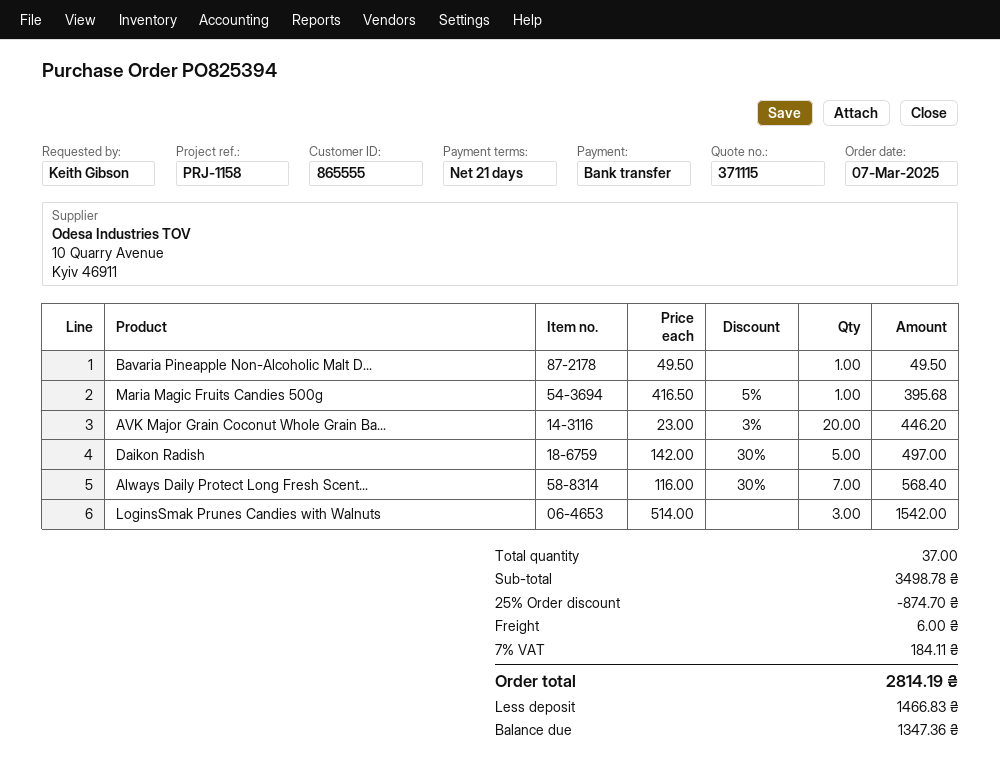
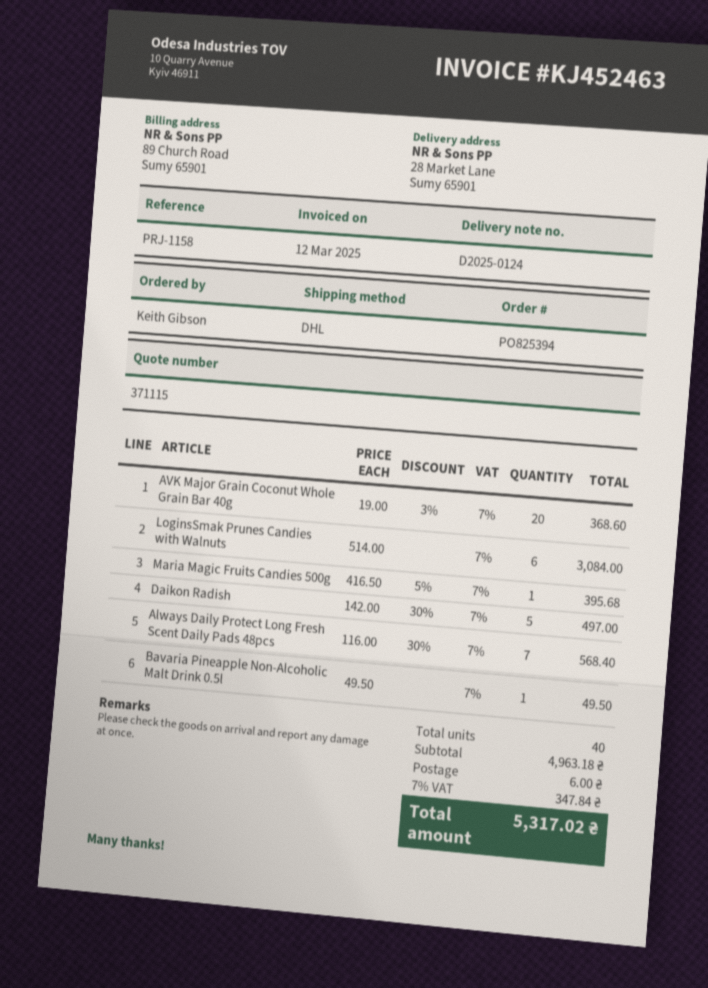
AVK Major Grain Coconut Whole Grain Ba...: 20 x 23.00 - 3% = 446.20 -> 20 x 19.00 - 3% = 368.60
LoginsSmak Prunes Candies with Walnuts: 3 x 514.00 = 1542.00 -> 6 x 514.00 = 3084.00
total quantity: 37 -> 40
subtotal: 3498.78 -> 4963.18
discount: 25% = 874.70 -> none
tax: 7% = 184.11 -> 7% = 347.84
total: 2814.19 -> 5317.02

